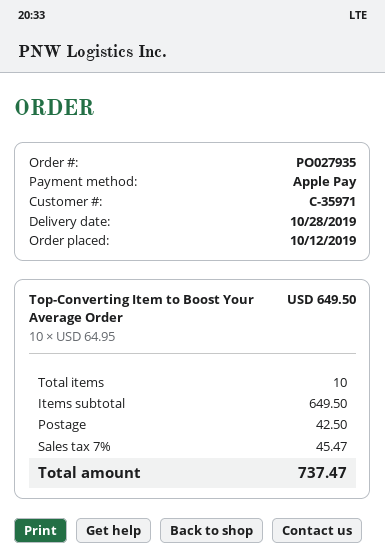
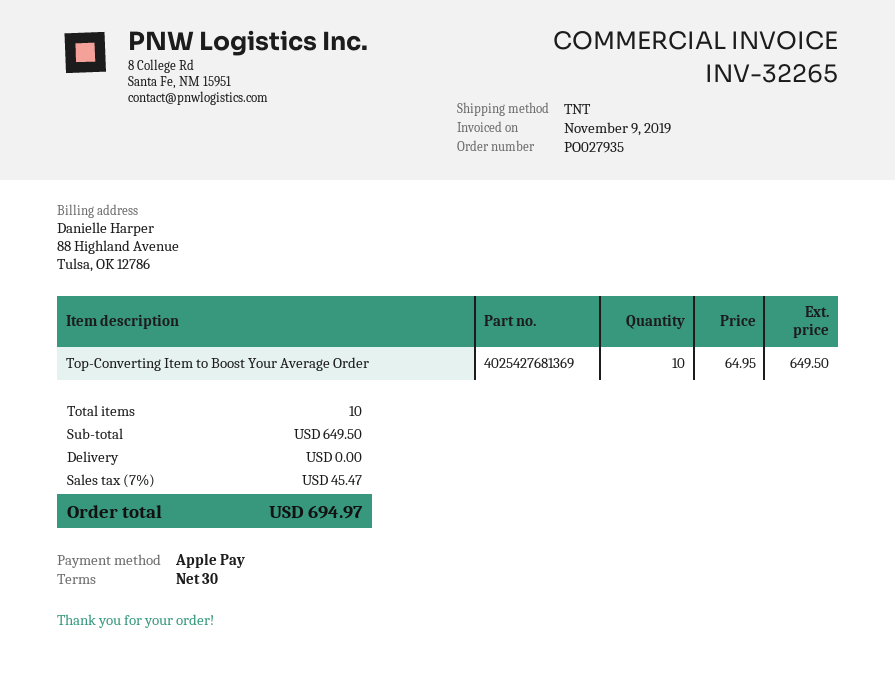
shipping: 42.50 -> 0.00
total: 737.47 -> 694.97

